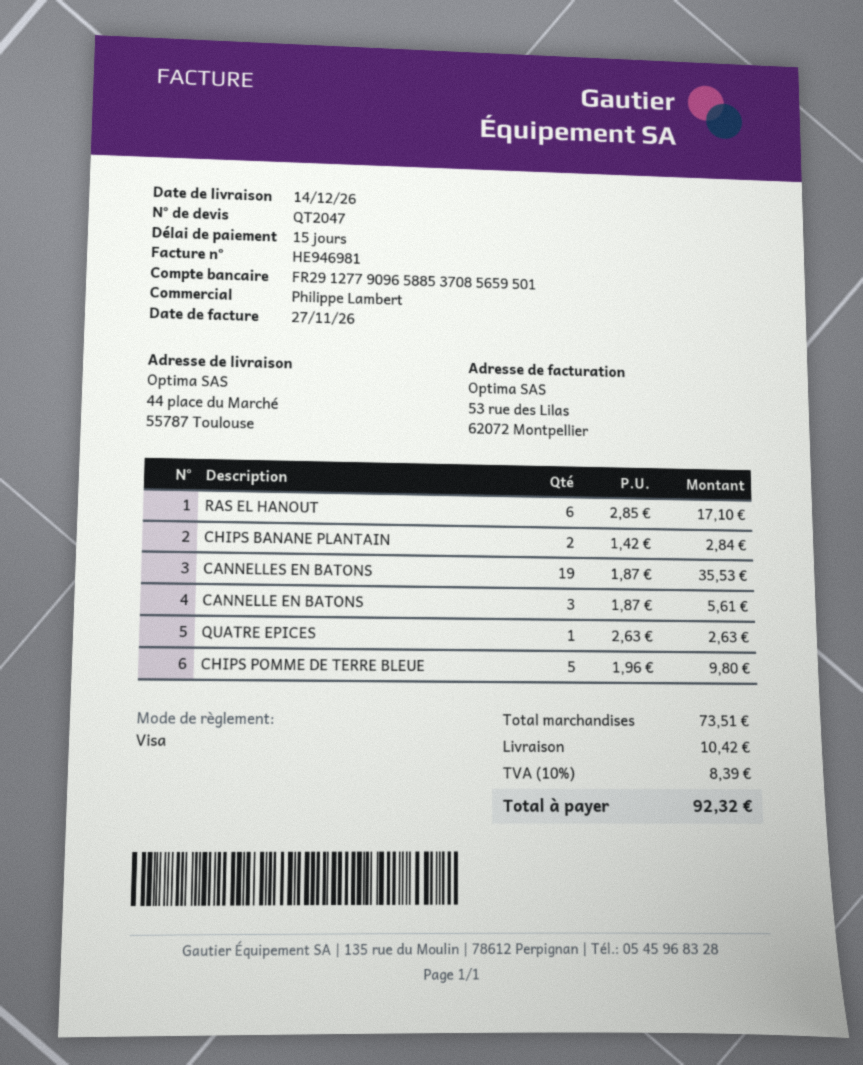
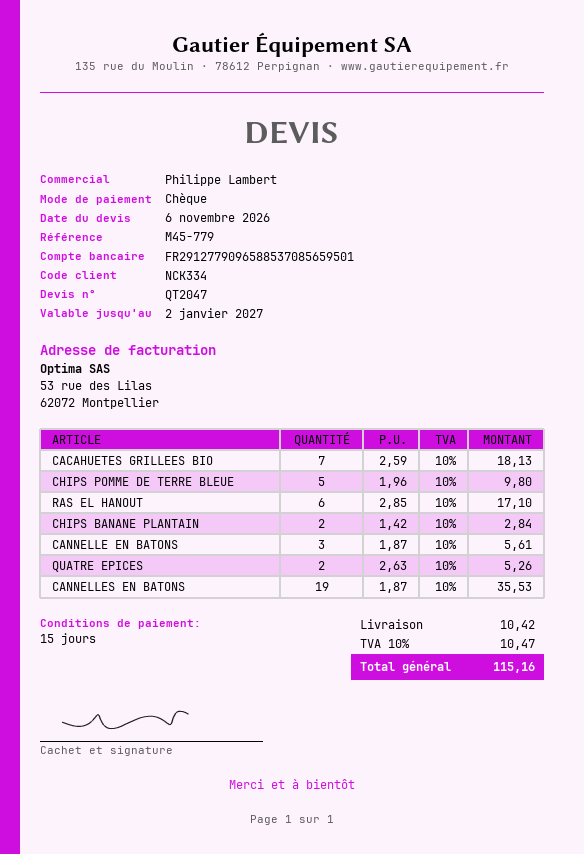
payment method: Visa -> cheque
QUATRE EPICES: 1 x 2.63 = 2.63 -> 2 x 2.63 = 5.26
CACAHUETES GRILLEES BIO: none -> 7 x 2.59 = 18.13
tax: 10% = 8.39 -> 10% = 10.47
total: 92.32 -> 115.16

